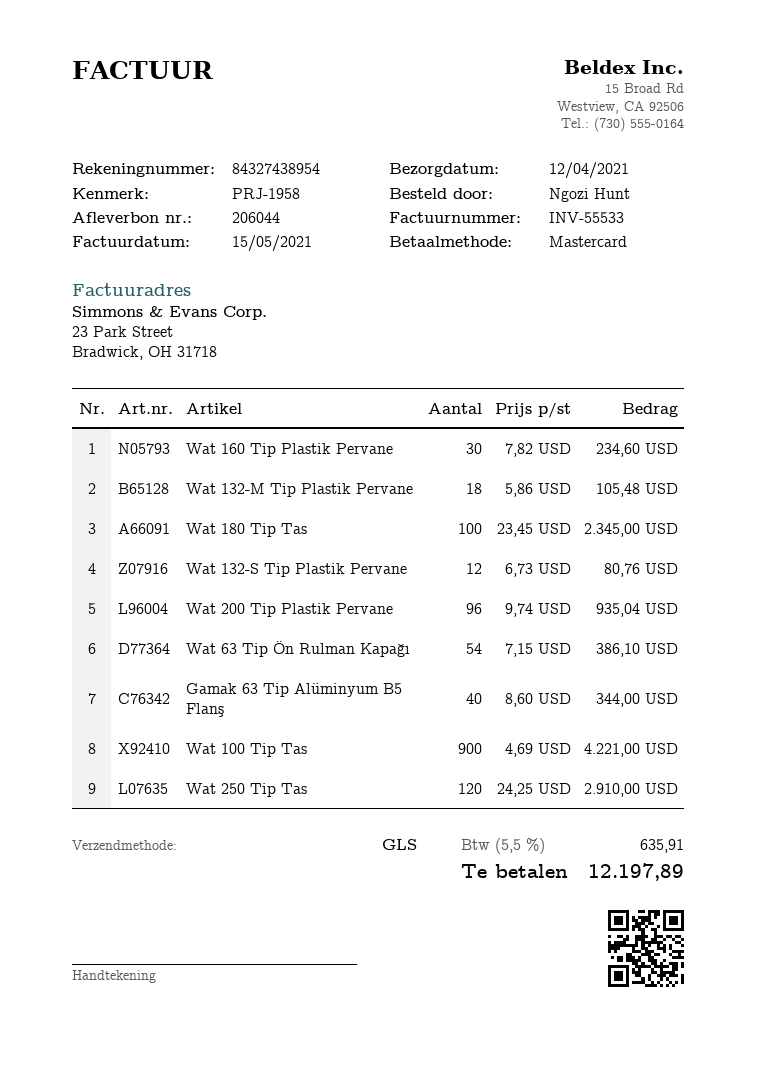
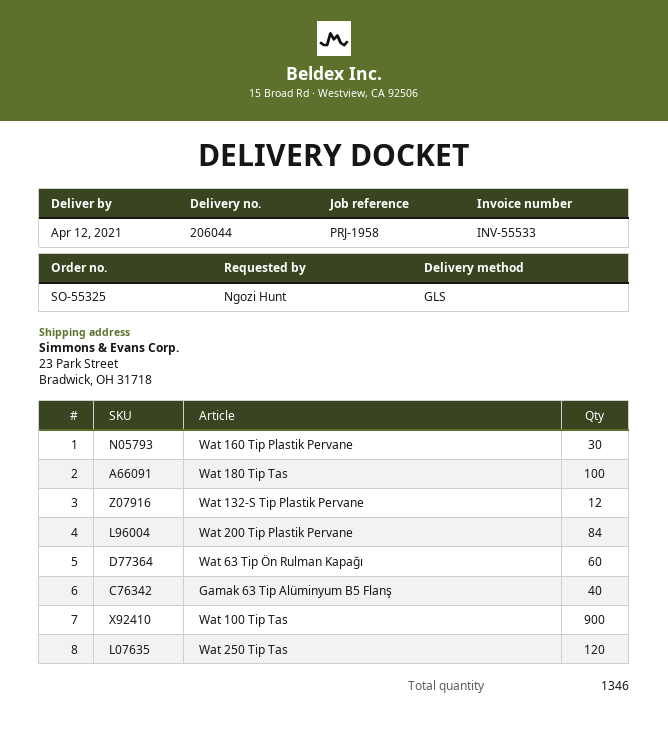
Wat 132-M Tip Plastik Pervane: 18 -> none
Wat 200 Tip Plastik Pervane: 96 -> 84
Wat 63 Tip Ön Rulman Kapağı: 54 -> 60

